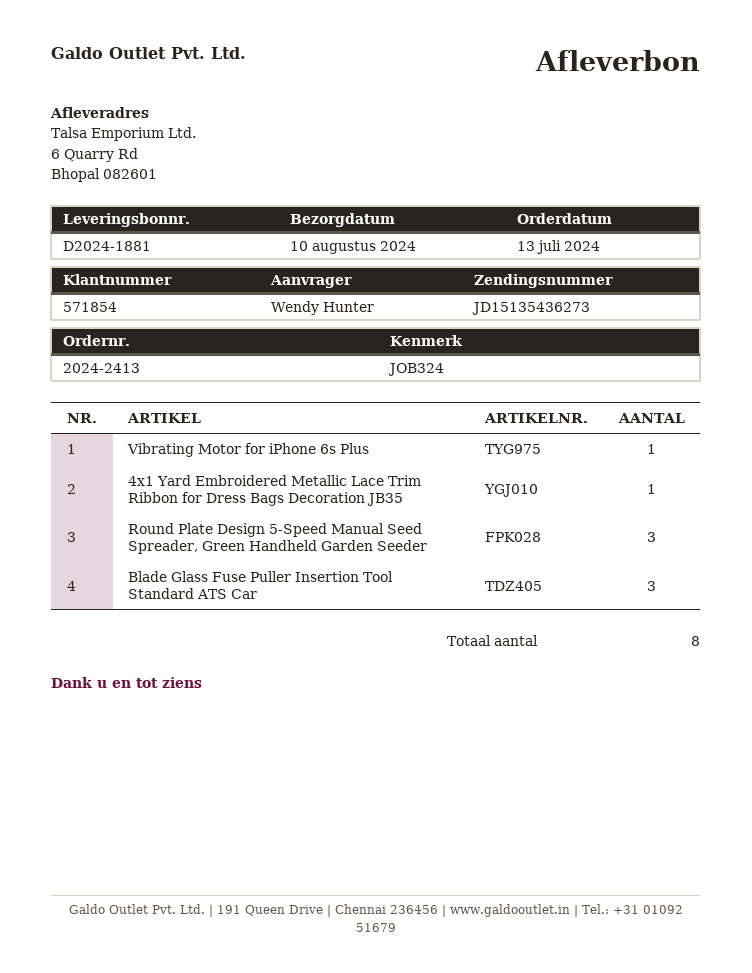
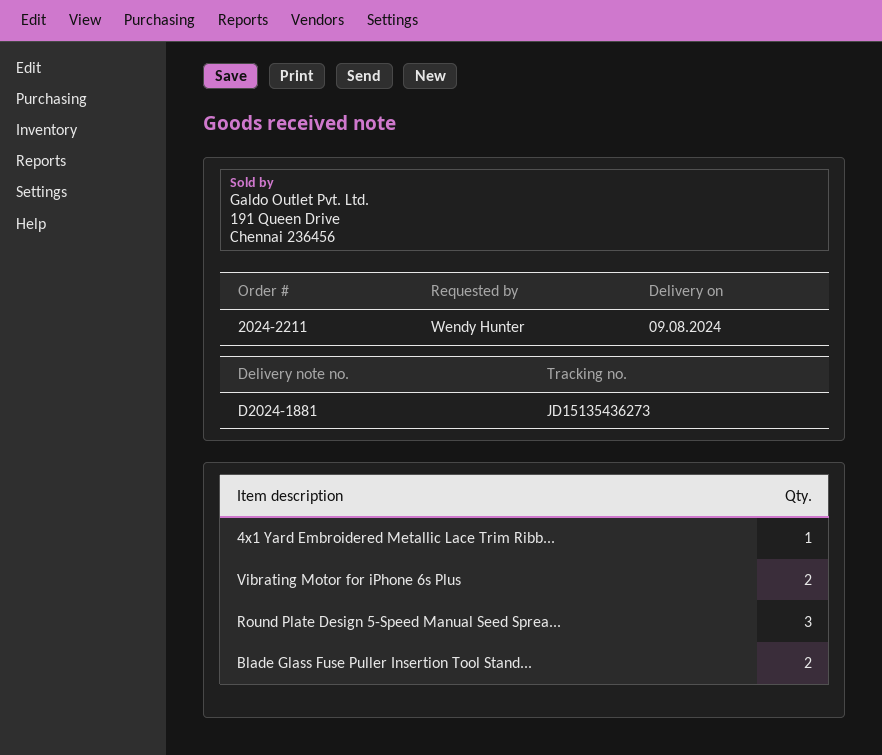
order number: 2024-2413 -> 2024-2211
delivery date: 2024-08-10 -> 2024-08-09
Vibrating Motor for iPhone 6s Plus: 1 -> 2
Blade Glass Fuse Puller Insertion Tool Standard ATS Car: 3 -> 2

